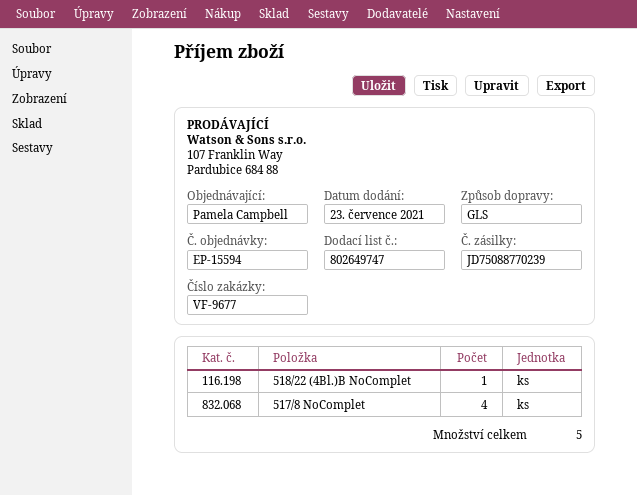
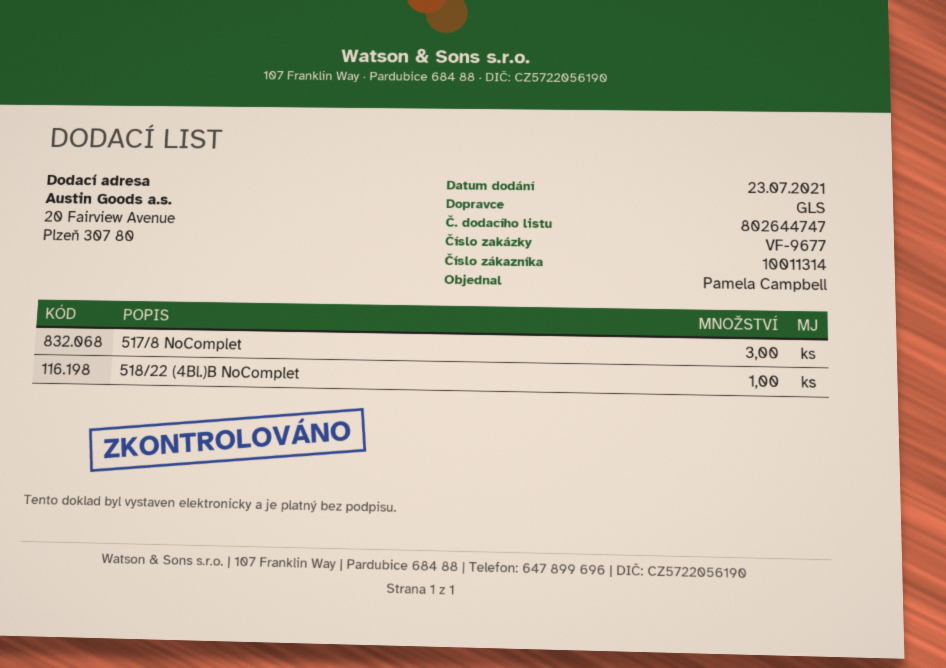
delivery note number: 802649747 -> 802644747
517/8 NoComplet: 4 -> 3

